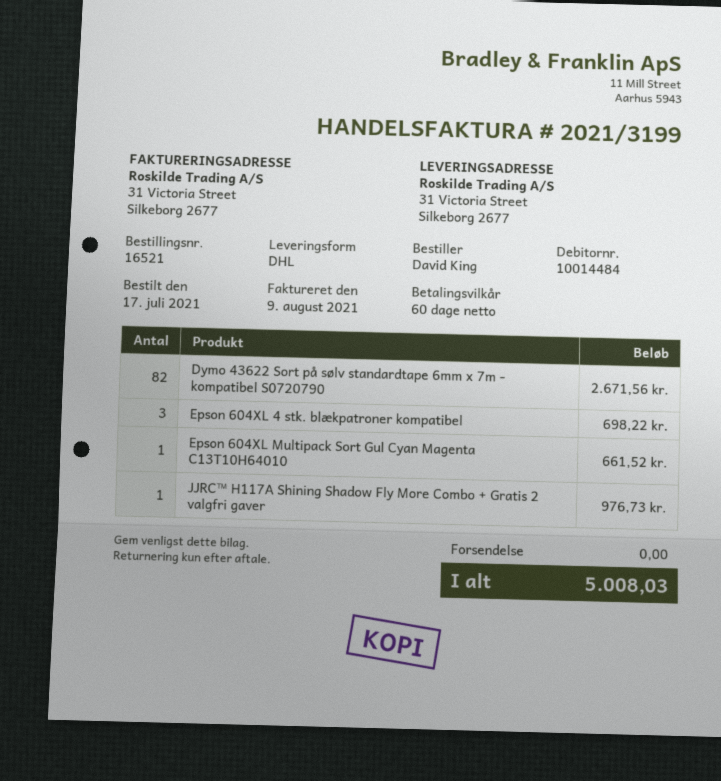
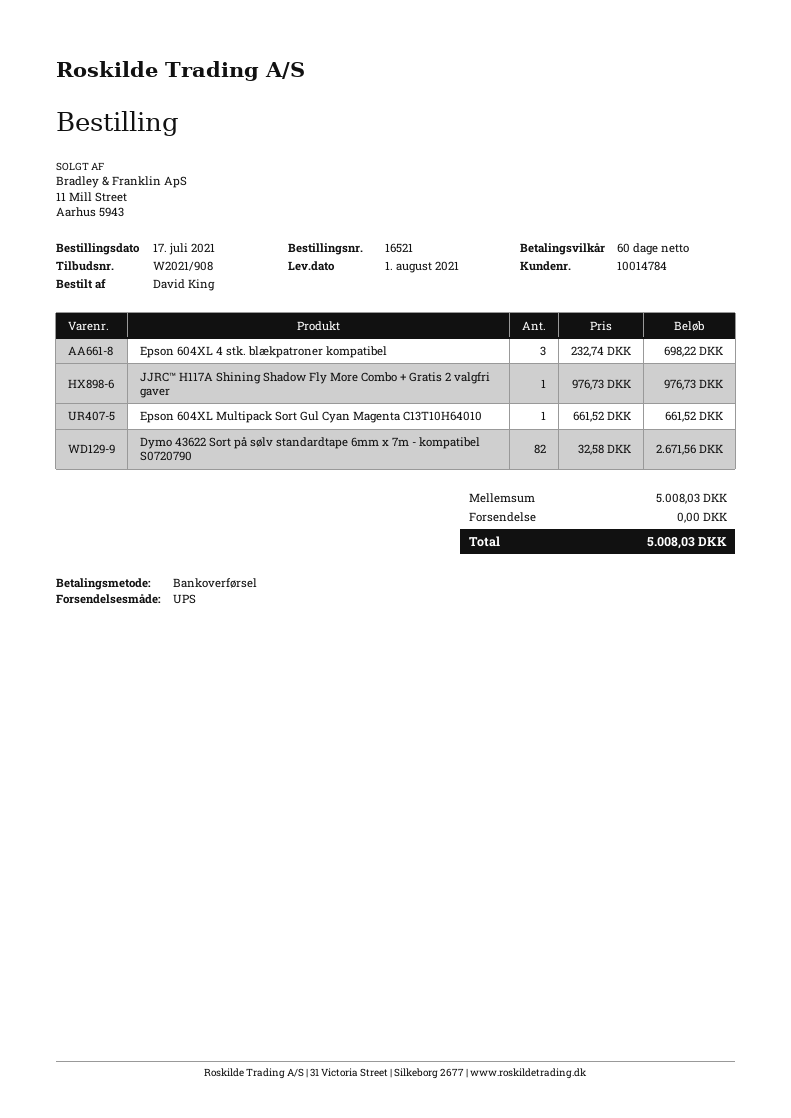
customer number: 10014484 -> 10014784
shipping method: DHL -> UPS

